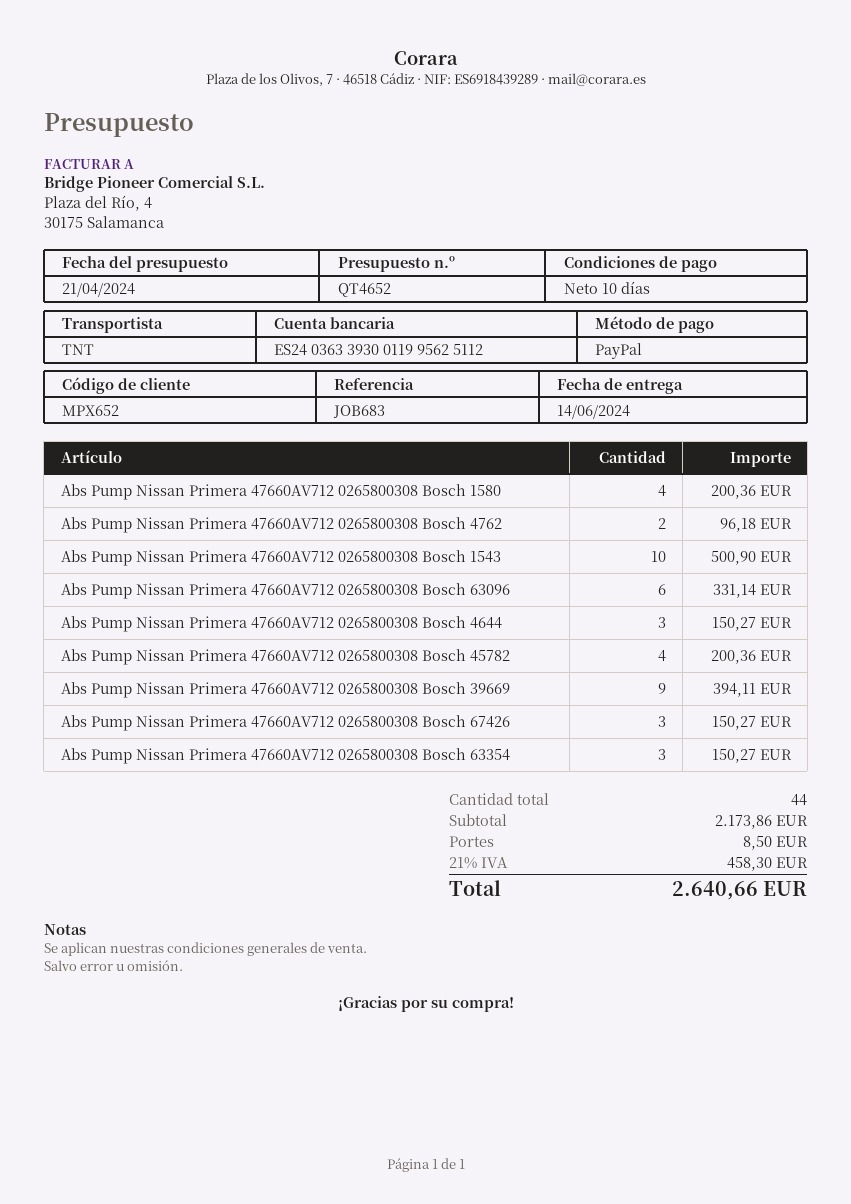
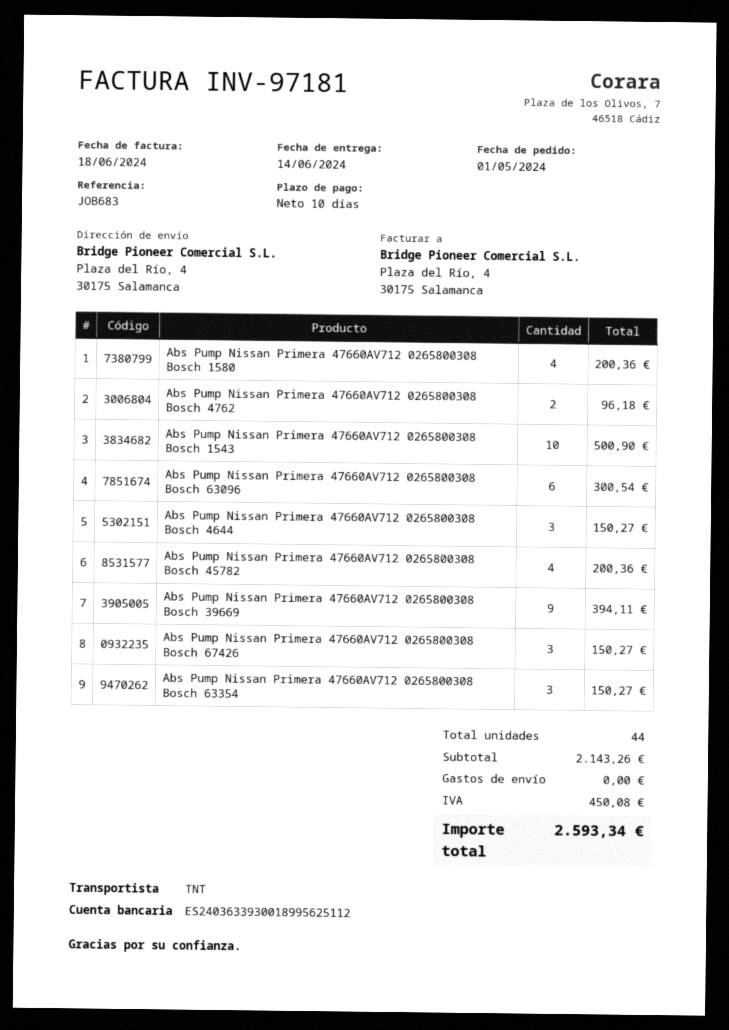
bank account: ES2403633930011995625112 -> ES2403633930018995625112
Abs Pump Nissan Primera 47660AV712 0265800308 Bosch 63096: 6 for 331.14 -> 6 for 300.54
subtotal: 2173.86 -> 2143.26
shipping: 8.50 -> 0.00
tax: 458.30 -> 450.08
total: 2640.66 -> 2593.34

